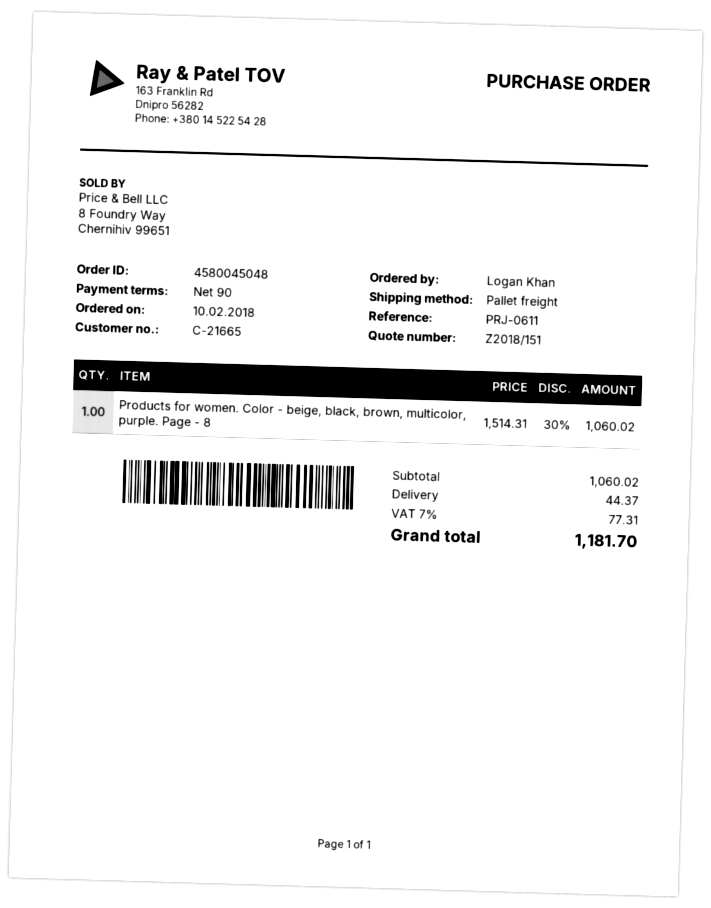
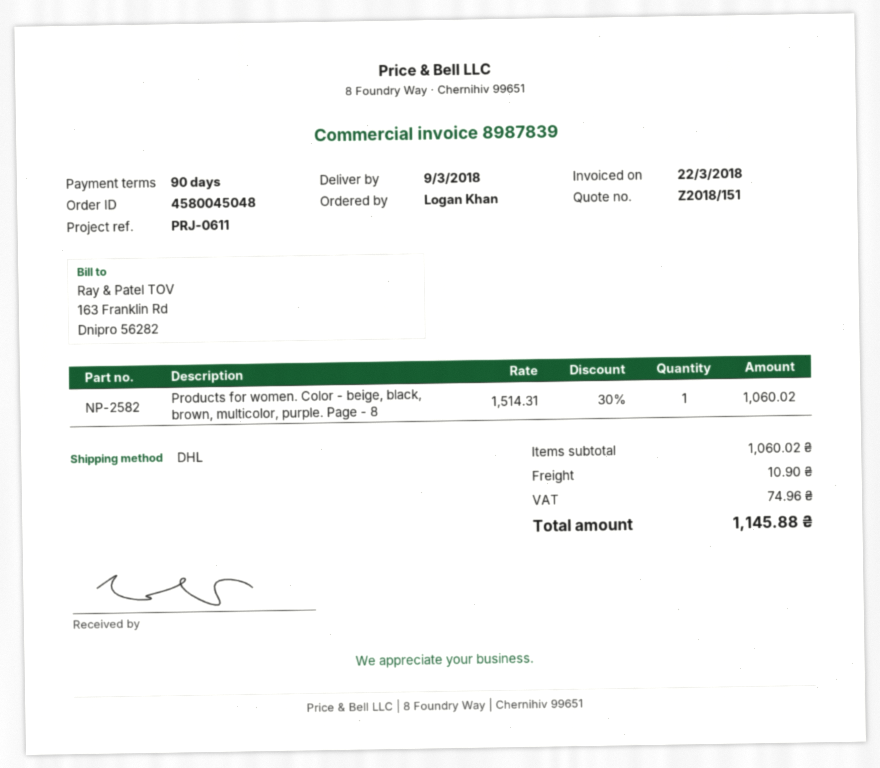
shipping method: pallet freight -> DHL
shipping: 44.37 -> 10.90
tax: 77.31 -> 74.96
total: 1181.70 -> 1145.88

